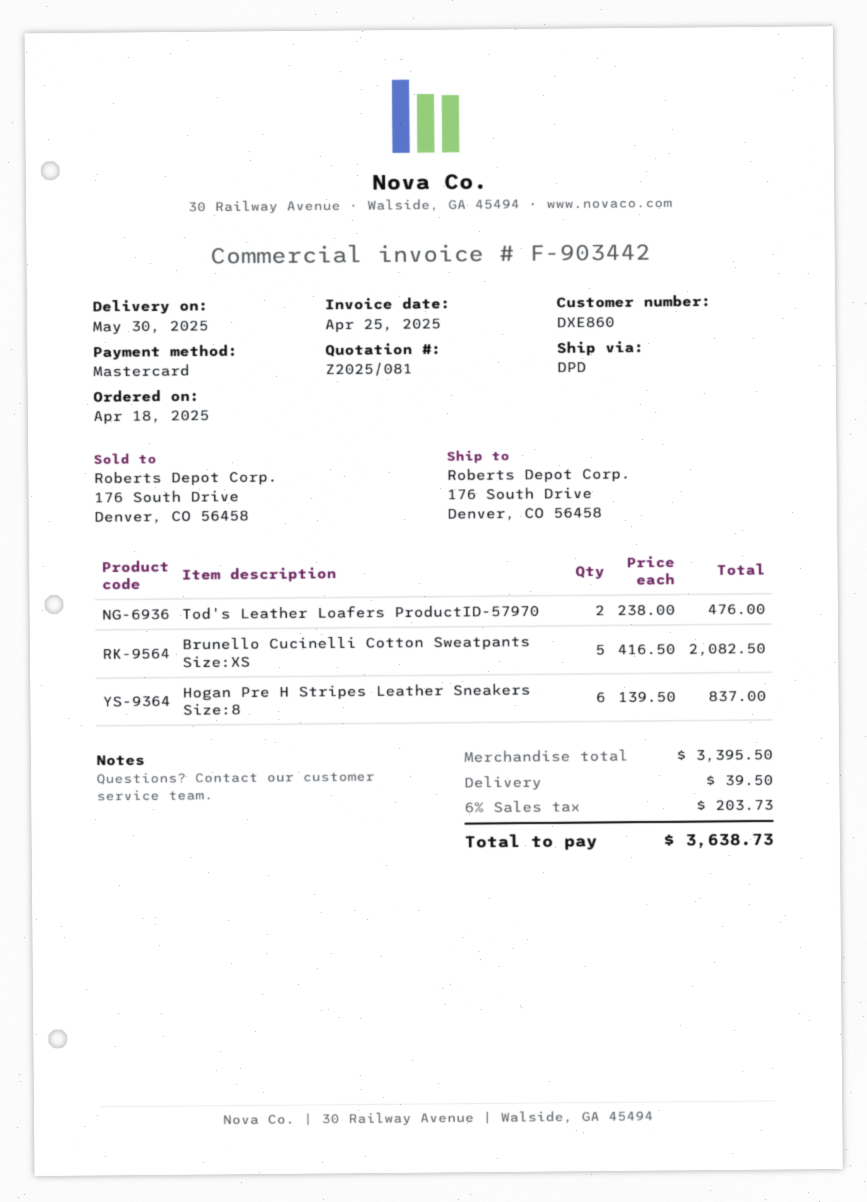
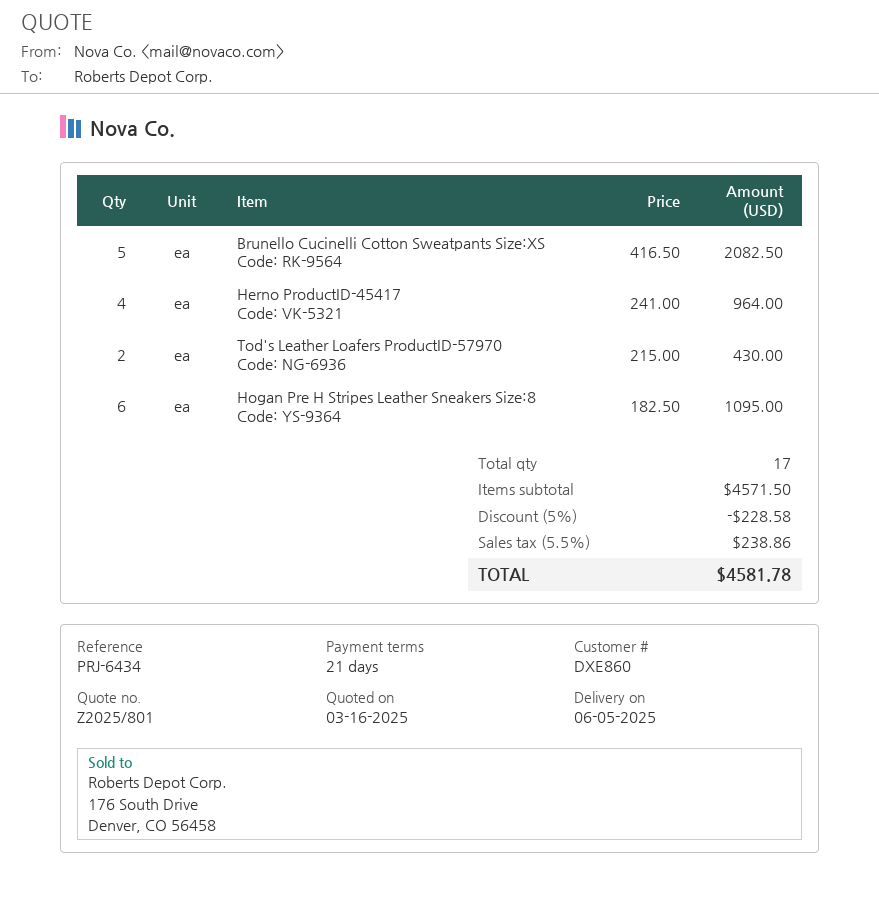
quote number: Z2025/081 -> Z2025/801
delivery date: 2025-05-30 -> 2025-06-05
Tod's Leather Loafers ProductID-57970: 2 x 238.00 = 476.00 -> 2 x 215.00 = 430.00
Hogan Pre H Stripes Leather Sneakers Size:8: 6 x 139.50 = 837.00 -> 6 x 182.50 = 1095.00
Herno ProductID-45417: none -> 4 x 241.00 = 964.00
subtotal: 3395.50 -> 4571.50
discount: none -> 5% = 228.58
shipping: 39.50 -> none
tax: 6% = 203.73 -> 5.5% = 238.86
total: 3638.73 -> 4581.78

